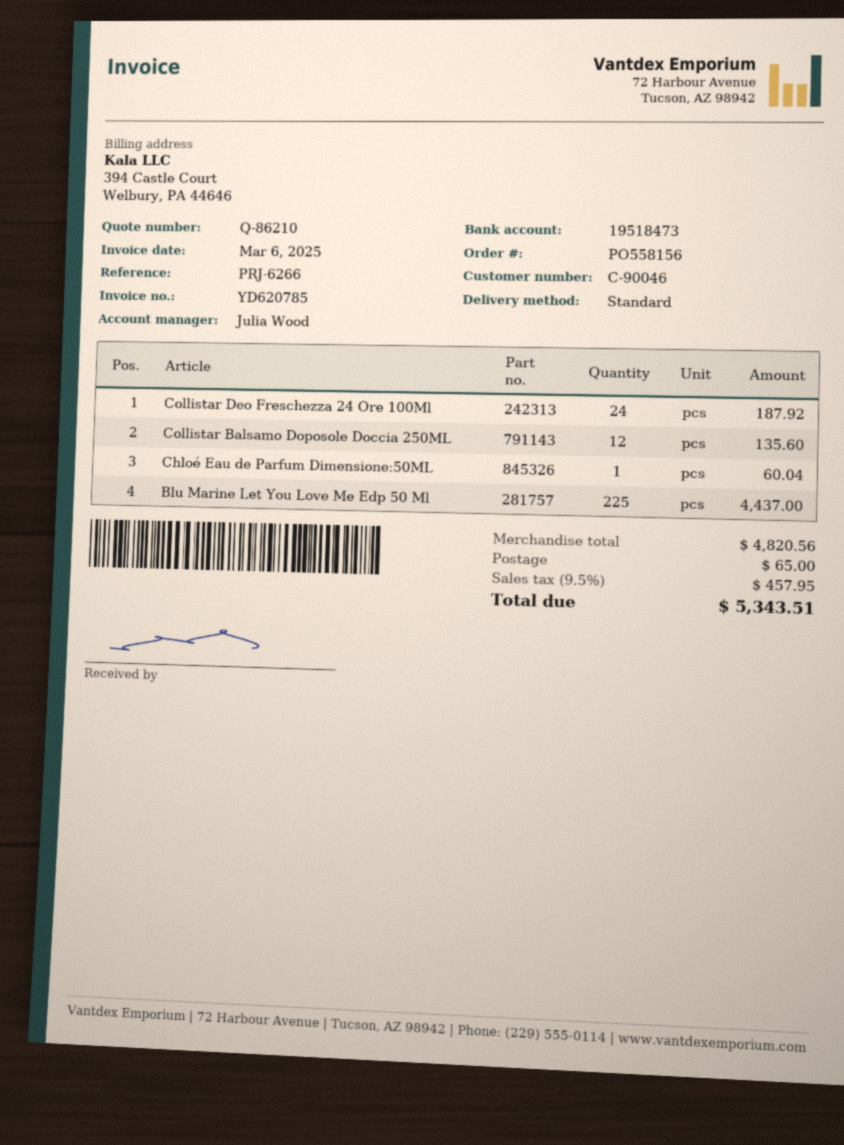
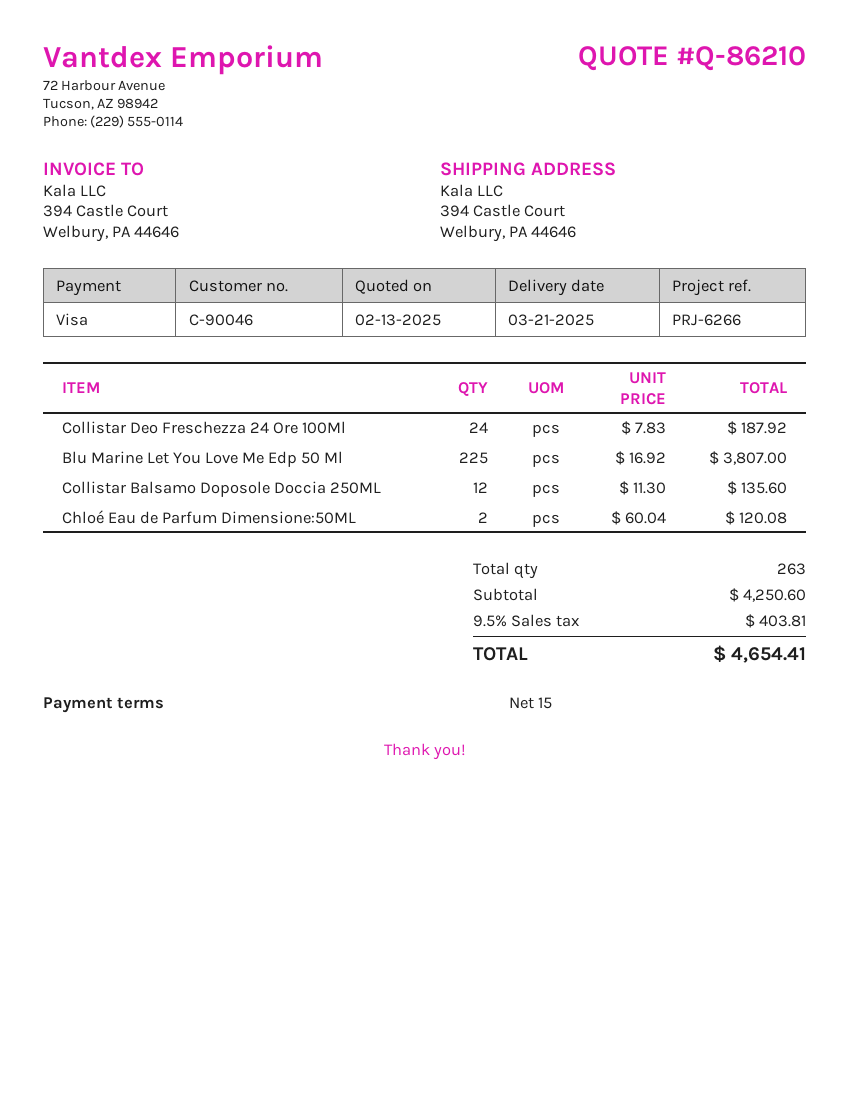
Chloé Eau de Parfum Dimensione:50ML: 1 for 60.04 -> 2 for 120.08
Blu Marine Let You Love Me Edp 50 Ml: 225 for 4437.00 -> 225 for 3807.00
subtotal: 4820.56 -> 4250.60
shipping: 65.00 -> none
tax: 9.5% = 457.95 -> 9.5% = 403.81
total: 5343.51 -> 4654.41

